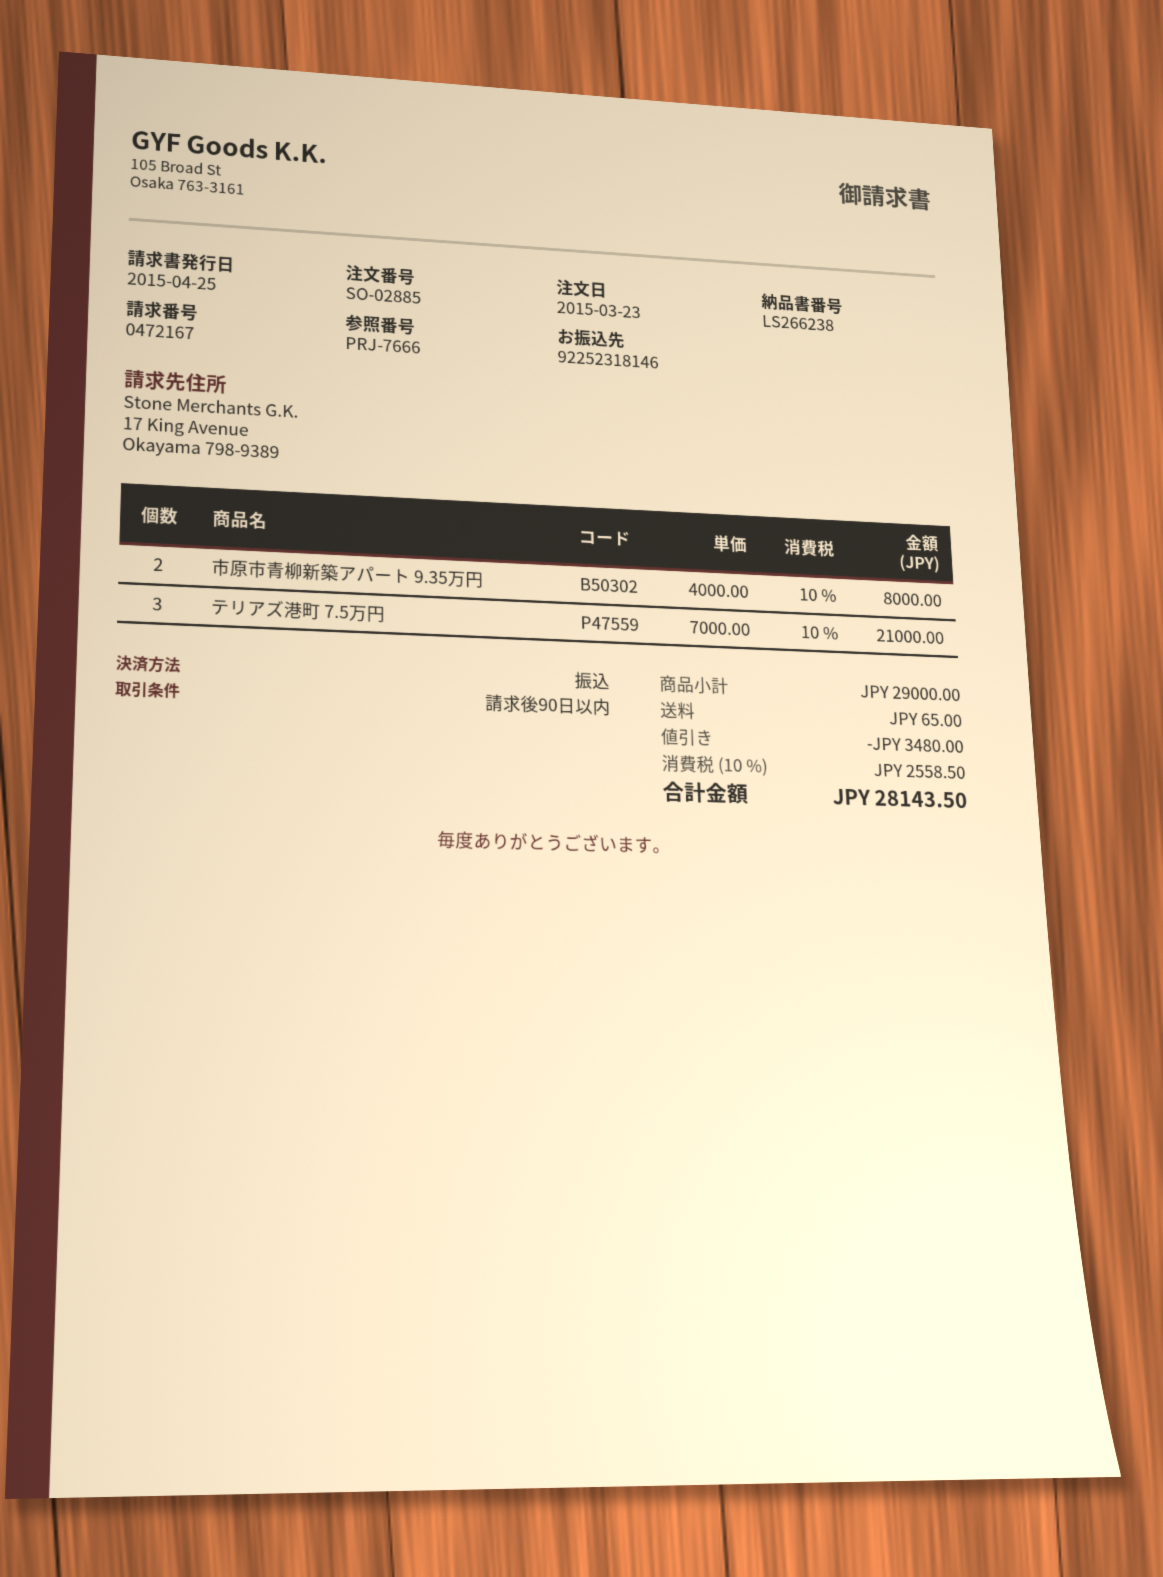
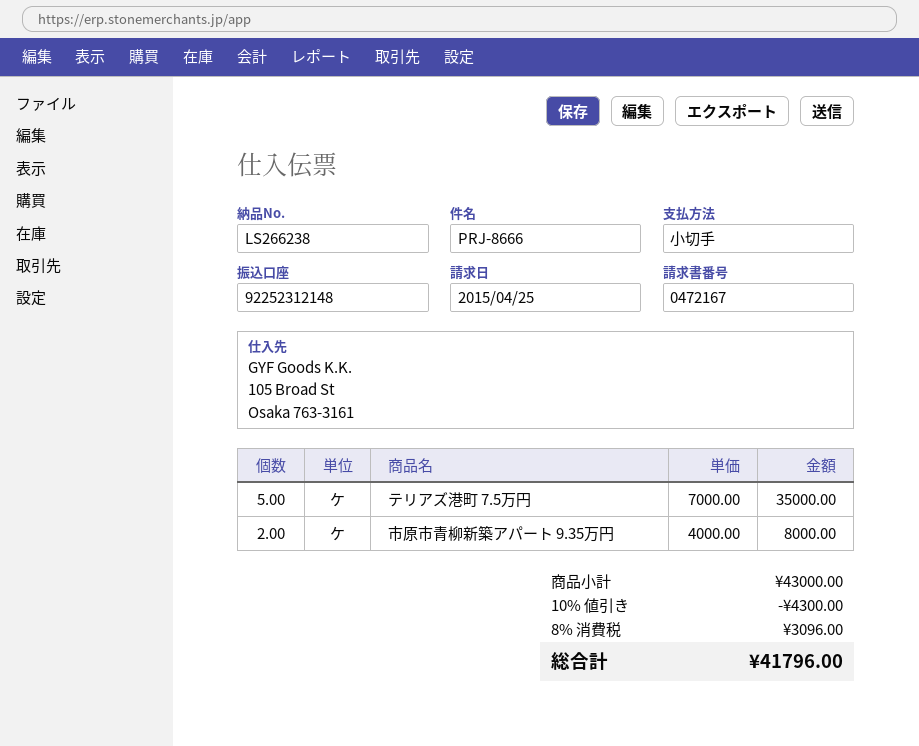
reference: PRJ-7666 -> PRJ-8666
payment method: bank transfer -> cheque
bank account: 92252318146 -> 92252312148
テリアズ港町 7.5万円: 3 x 7000.00 = 21000.00 -> 5 x 7000.00 = 35000.00
subtotal: 29000.00 -> 43000.00
discount: 3480.00 -> 4300.00
shipping: 65.00 -> none
tax: 10% = 2558.50 -> 8% = 3096.00
total: 28143.50 -> 41796.00

